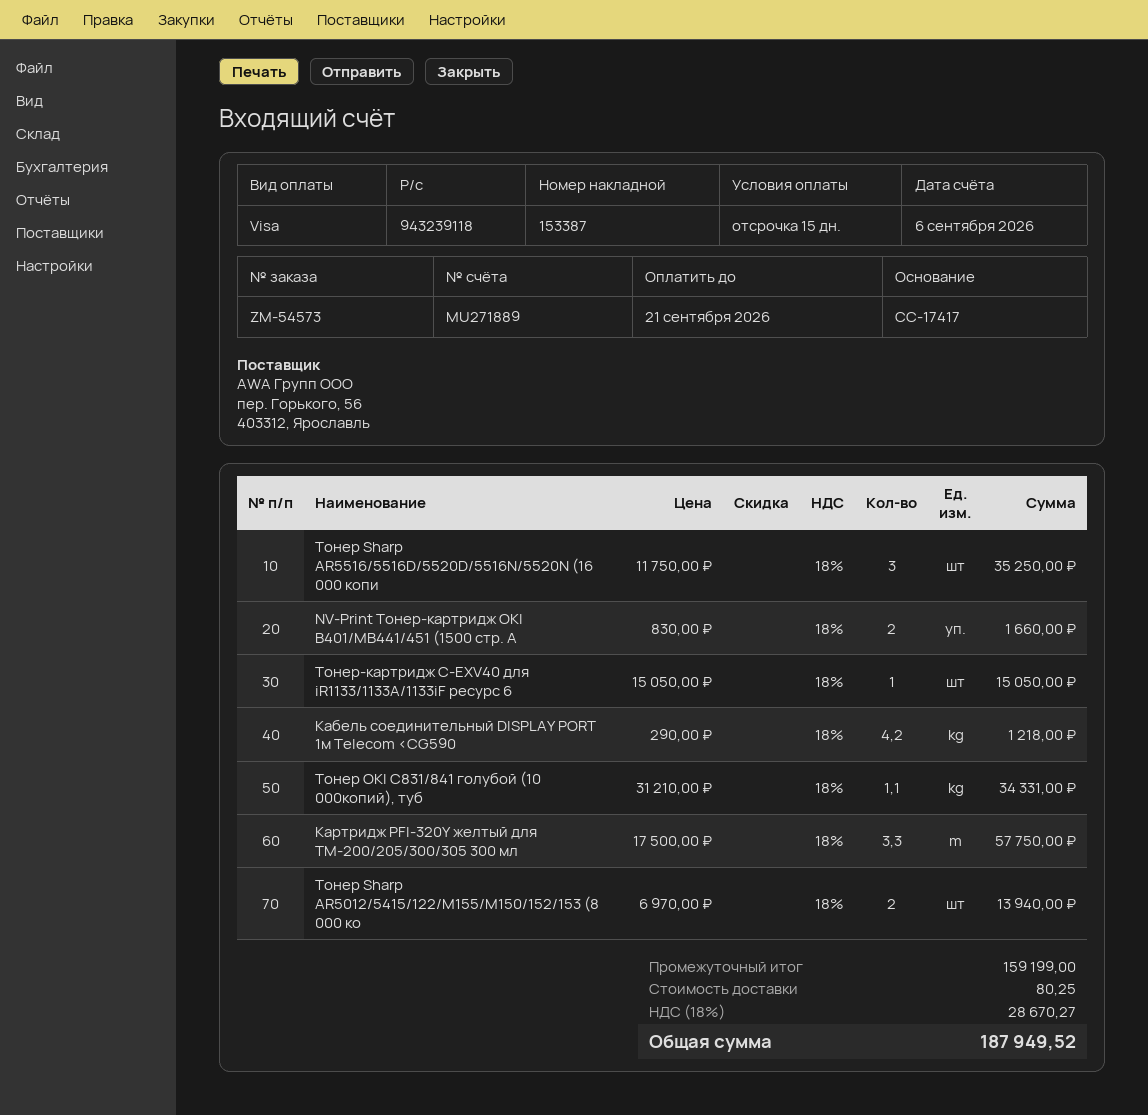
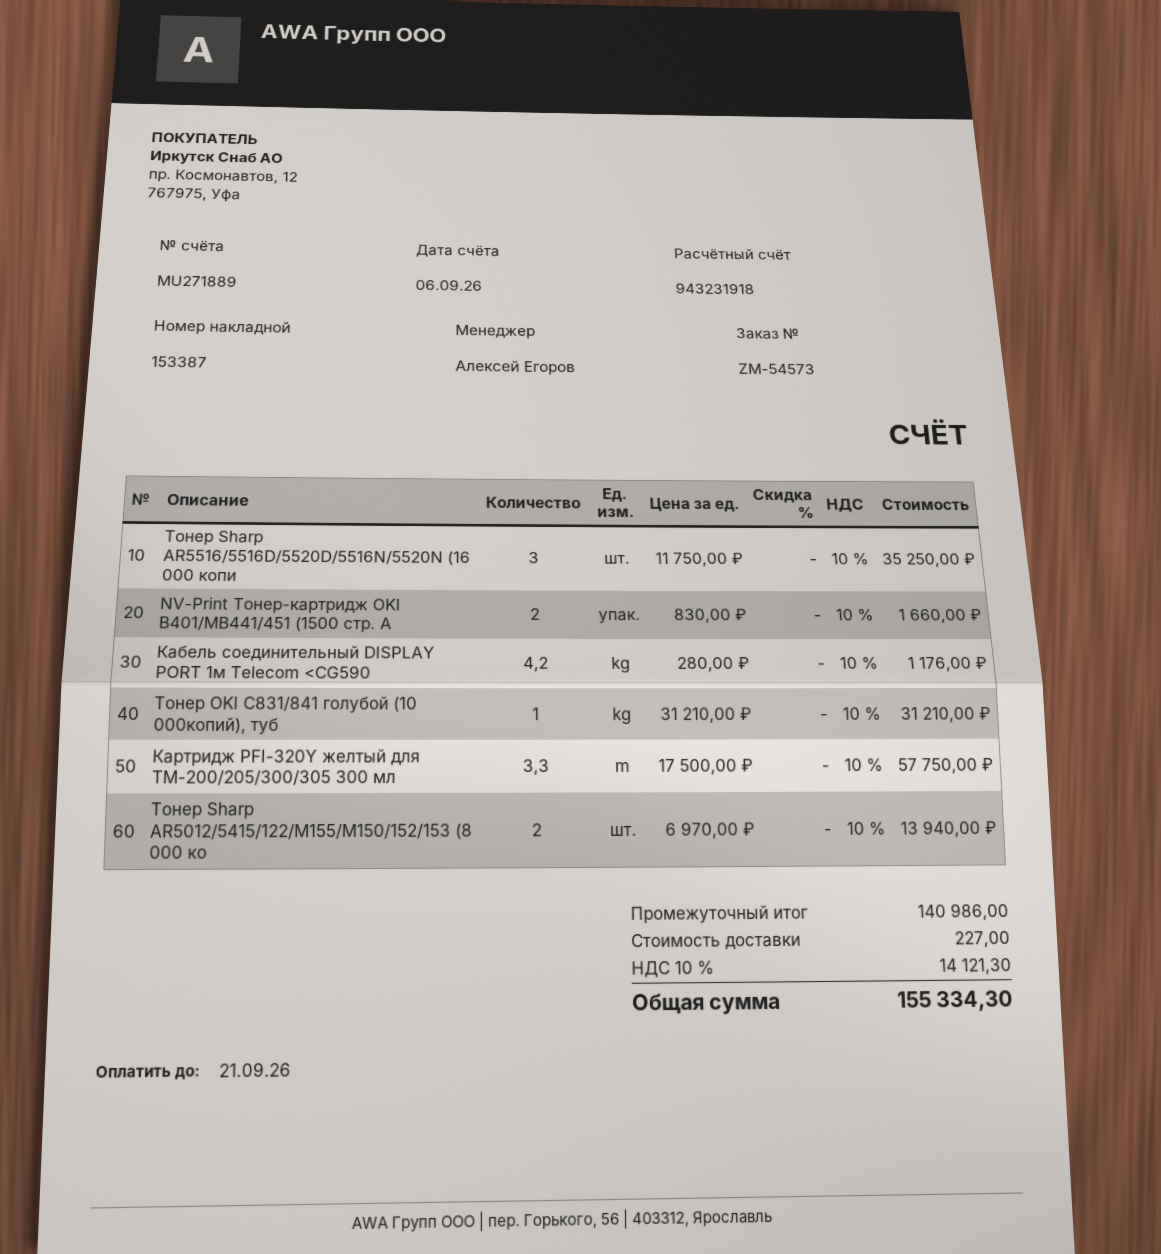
bank account: 943239118 -> 943231918
Тонер-картридж C-EXV40 для iR1133/1133A/1133iF ресурс 6: 1 x 15050.00 = 15050.00 -> none
Кабель соединительный DISPLAY PORT 1м Telecom <CG590: 4.2 x 290.00 = 1218.00 -> 4.2 x 280.00 = 1176.00
Тонер OKI C831/841 голубой (10 000копий), туб: 1.1 x 31210.00 = 34331.00 -> 1 x 31210.00 = 31210.00
subtotal: 159199.00 -> 140986.00
shipping: 80.25 -> 227.00
tax: 18% = 28670.27 -> 10% = 14121.30
total: 187949.52 -> 155334.30

